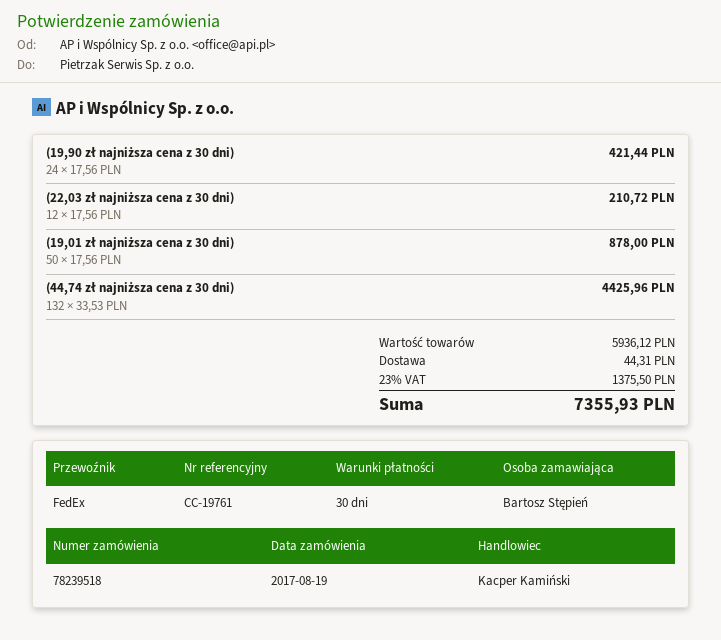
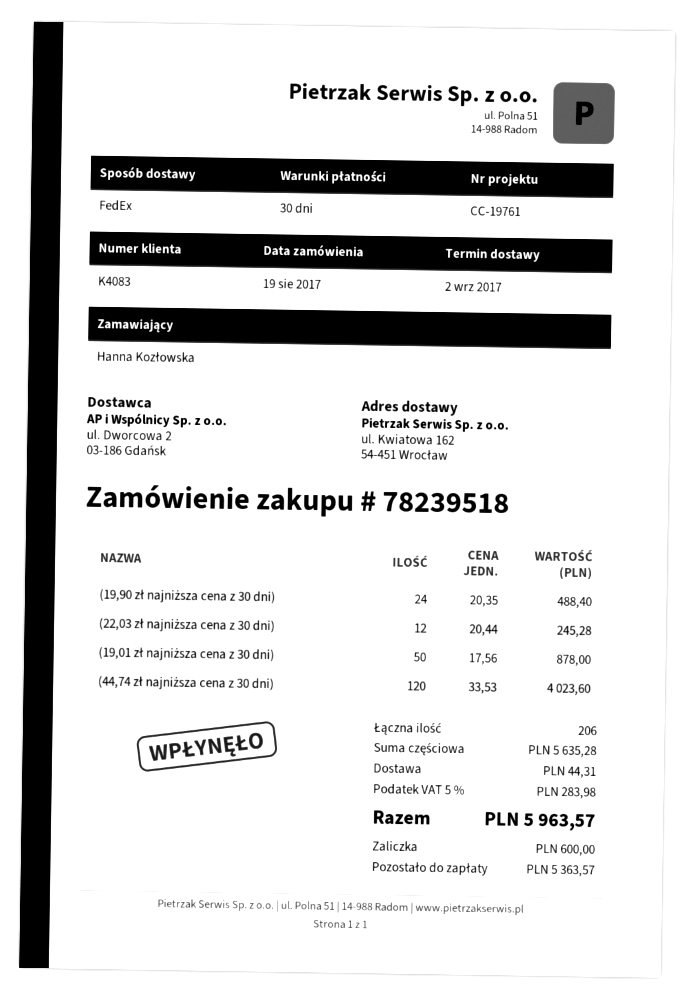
ordered by: Bartosz Stępień -> Hanna Kozłowska
(19,90 zł najniższa cena z 30 dni): 24 x 17.56 = 421.44 -> 24 x 20.35 = 488.40
(22,03 zł najniższa cena z 30 dni): 12 x 17.56 = 210.72 -> 12 x 20.44 = 245.28
(44,74 zł najniższa cena z 30 dni): 132 x 33.53 = 4425.96 -> 120 x 33.53 = 4023.60
subtotal: 5936.12 -> 5635.28
tax: 23% = 1375.50 -> 5% = 283.98
total: 7355.93 -> 5963.57

